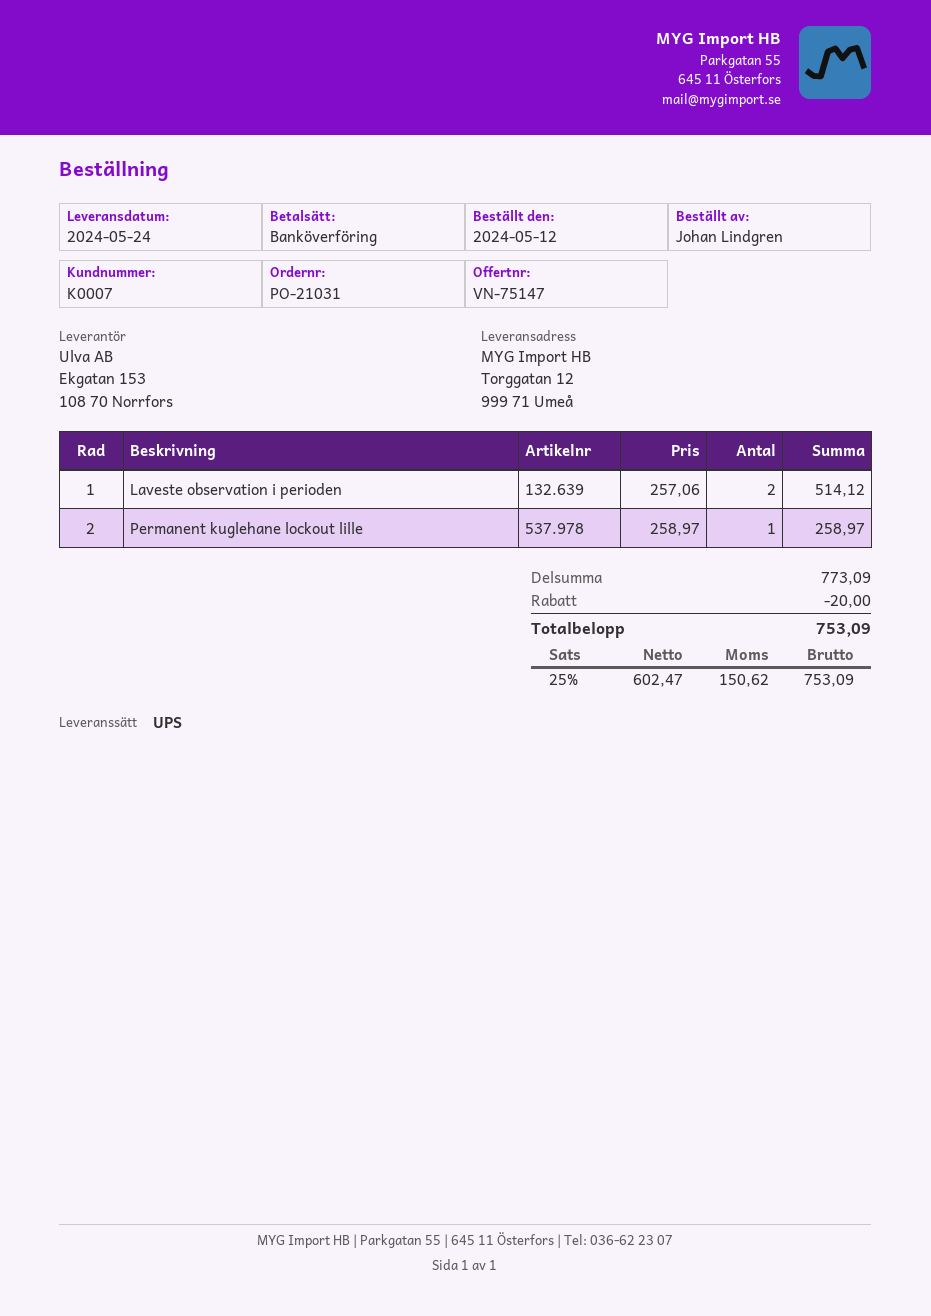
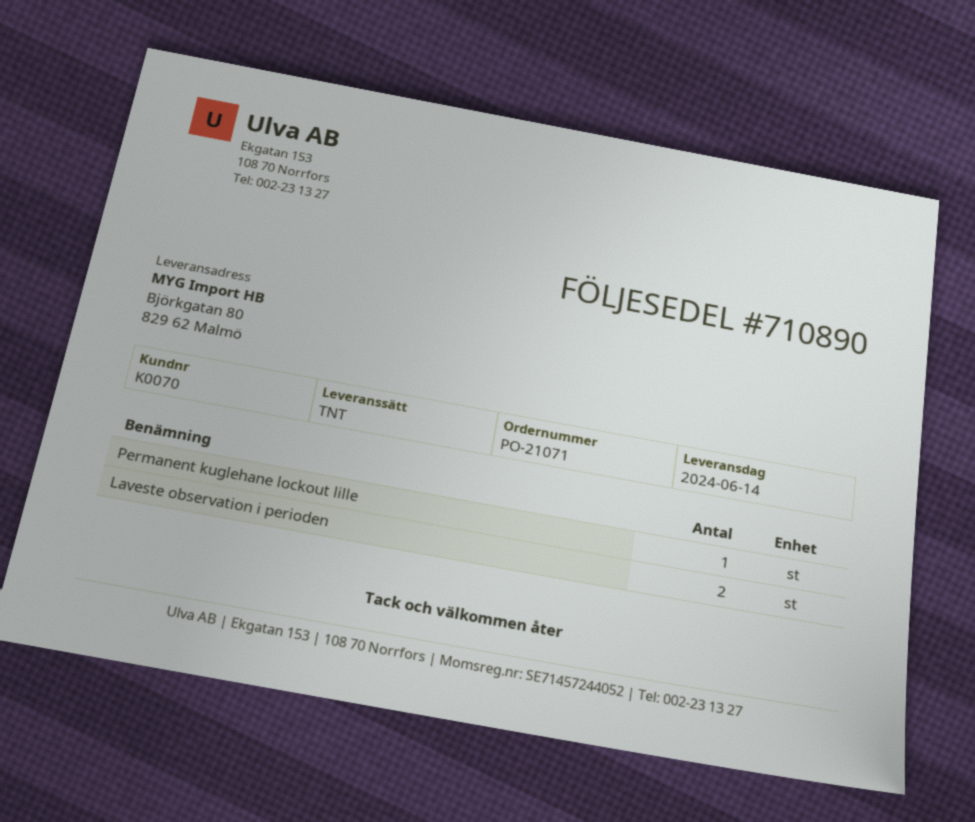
order number: PO-21031 -> PO-21071
delivery date: 2024-05-24 -> 2024-06-14
customer number: K0007 -> K0070
shipping method: UPS -> TNT
ship to: Torggatan 12, 999 71 Umeå -> Björkgatan 80, 829 62 Malmö

